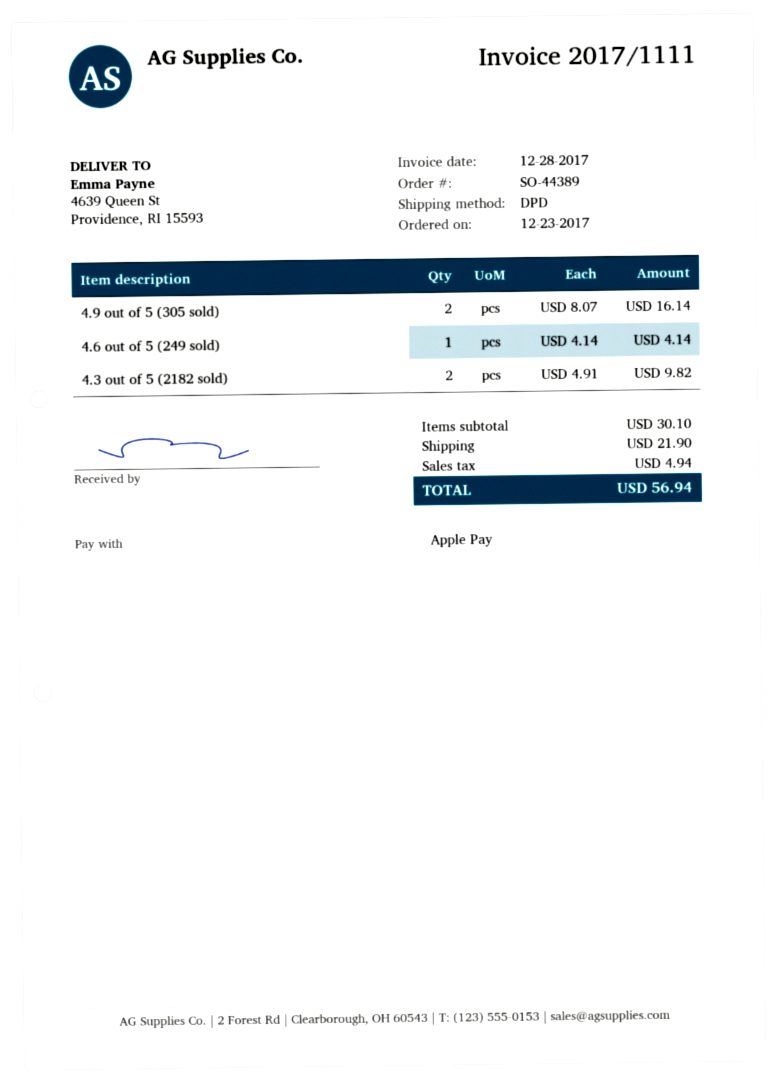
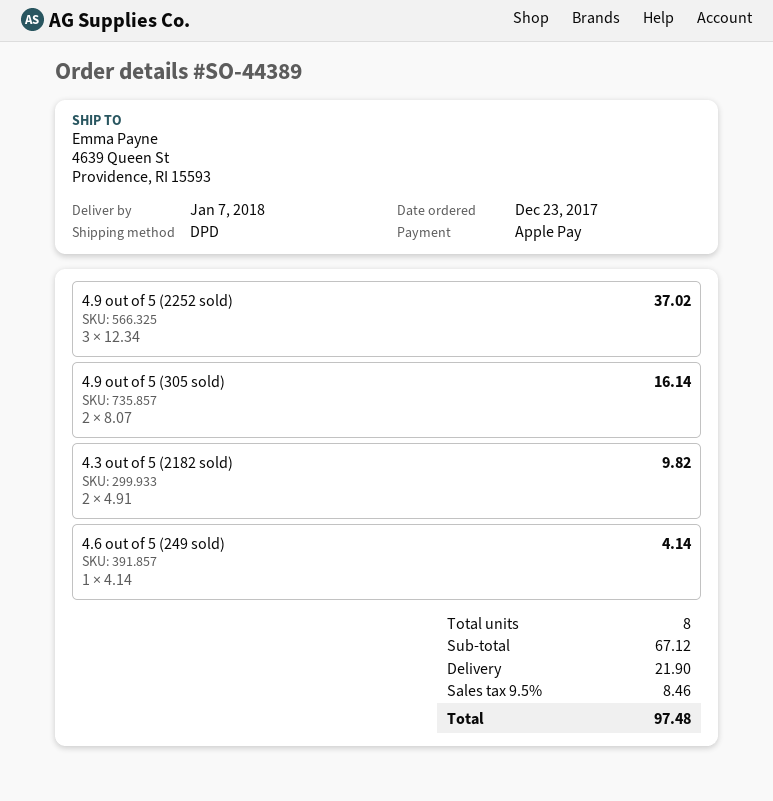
4.9 out of 5 (2252 sold): none -> 3 x 12.34 = 37.02
subtotal: 30.10 -> 67.12
tax: 4.94 -> 8.46
total: 56.94 -> 97.48

